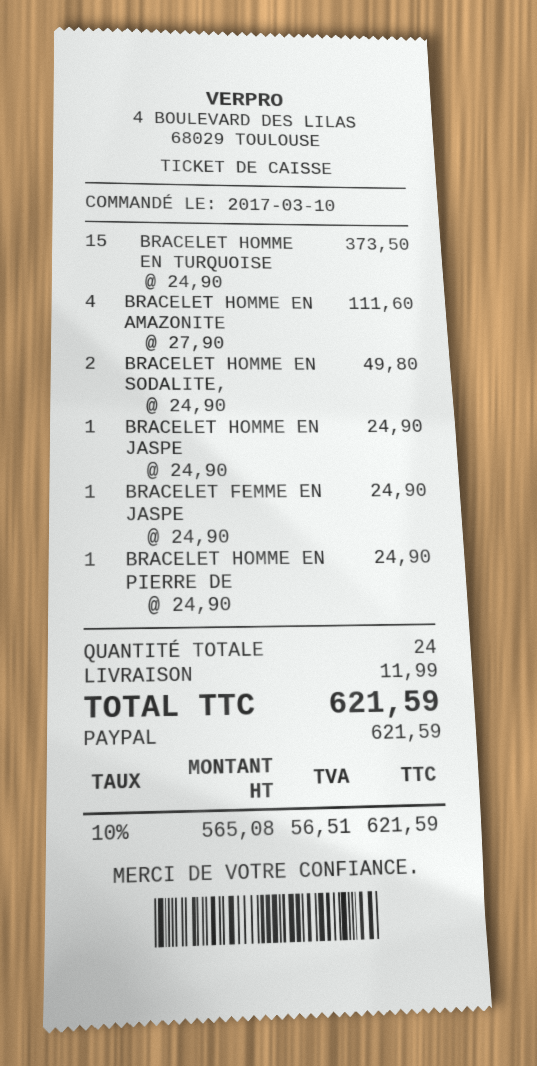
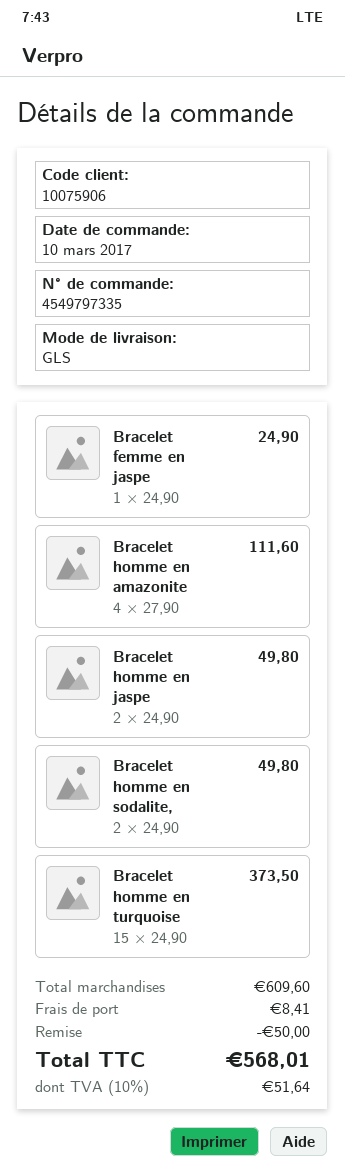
BRACELET HOMME EN JASPE: 1 x 24.90 = 24.90 -> 2 x 24.90 = 49.80
BRACELET HOMME EN PIERRE DE: 1 x 24.90 = 24.90 -> none
discount: none -> 50.00
shipping: 11.99 -> 8.41
tax: 10% = 56.51 -> 10% = 51.64
total: 621.59 -> 568.01

